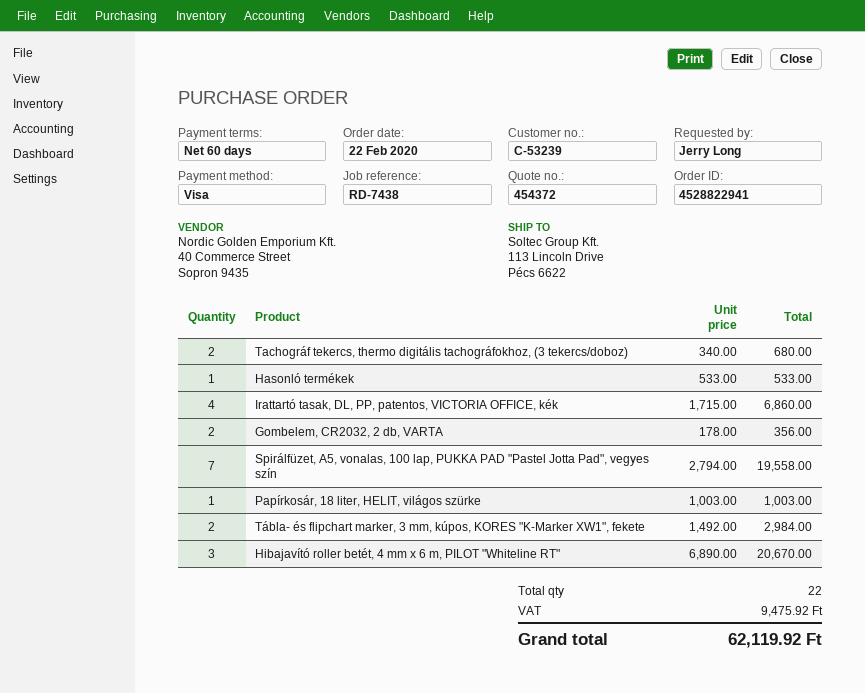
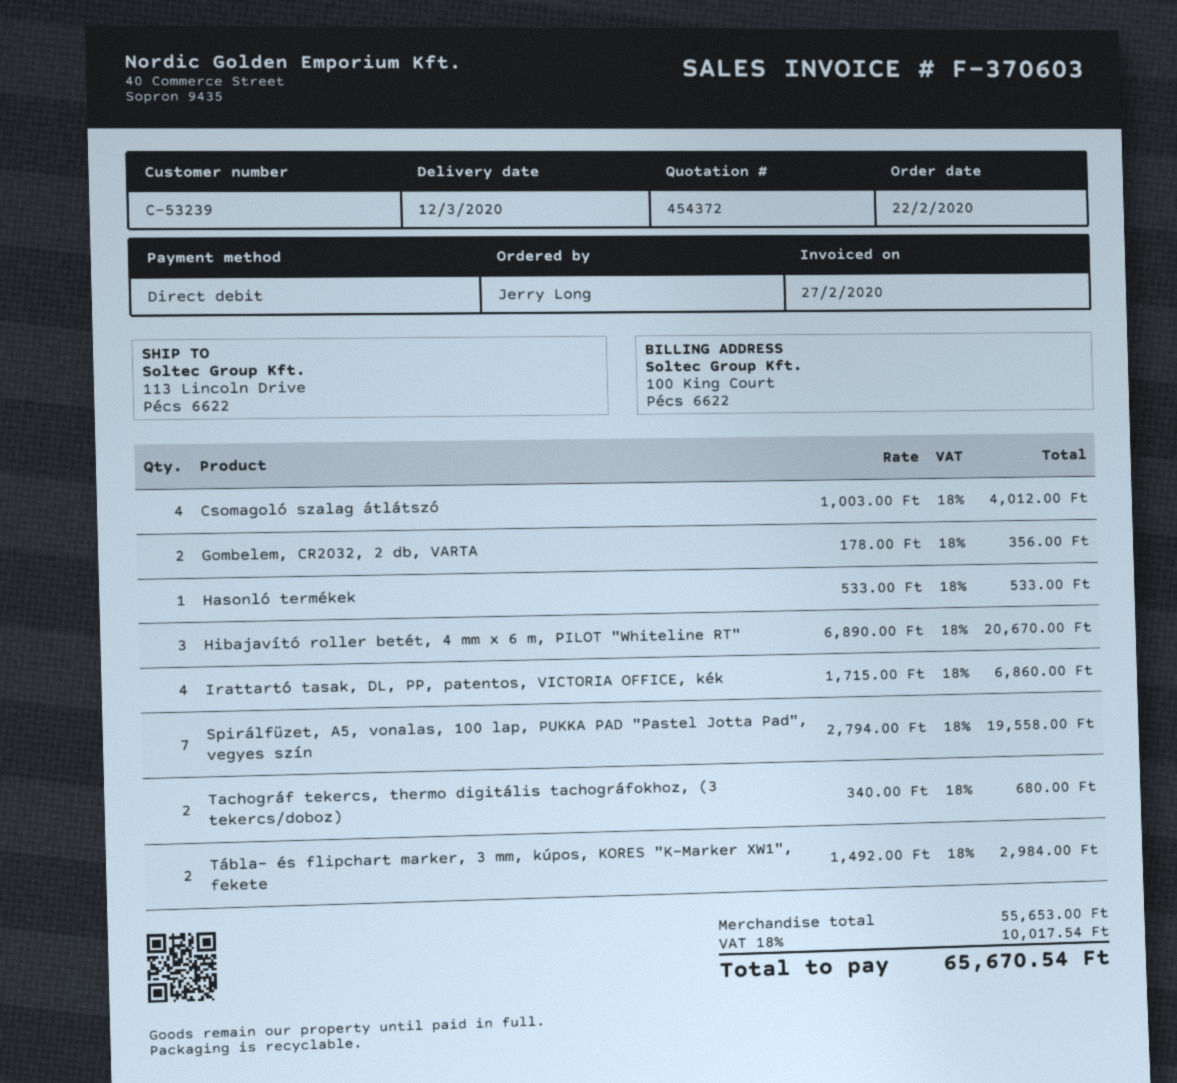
payment method: Visa -> direct debit
Papírkosár, 18 liter, HELIT, világos szürke: 1 x 1003.00 = 1003.00 -> none
Csomagoló szalag átlátszó: none -> 4 x 1003.00 = 4012.00
tax: 9475.92 -> 10017.54
total: 62119.92 -> 65670.54

